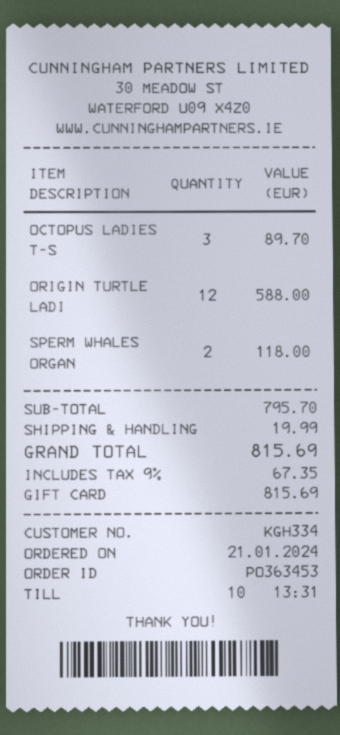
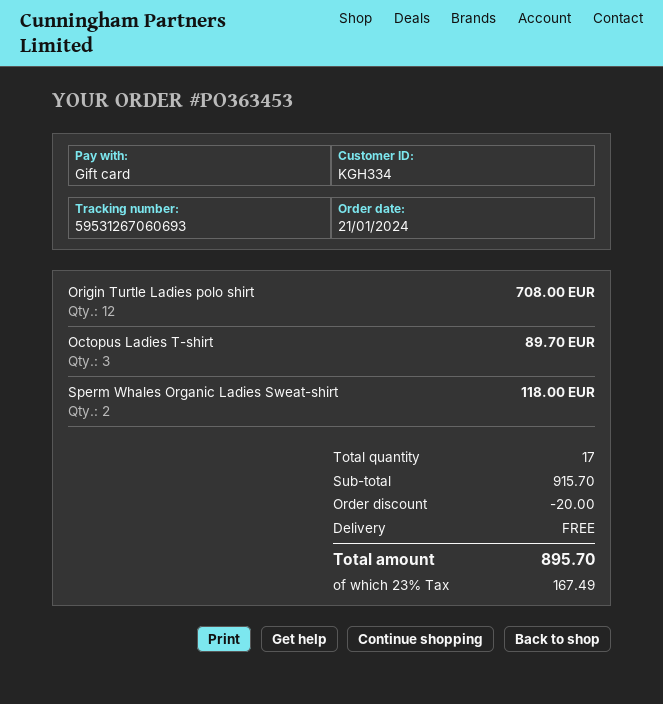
ORIGIN TURTLE LADI: 12 for 588.00 -> 12 for 708.00
subtotal: 795.70 -> 915.70
discount: none -> 20.00
shipping: 19.99 -> 0.00
tax: 9% = 67.35 -> 23% = 167.49
total: 815.69 -> 895.70

